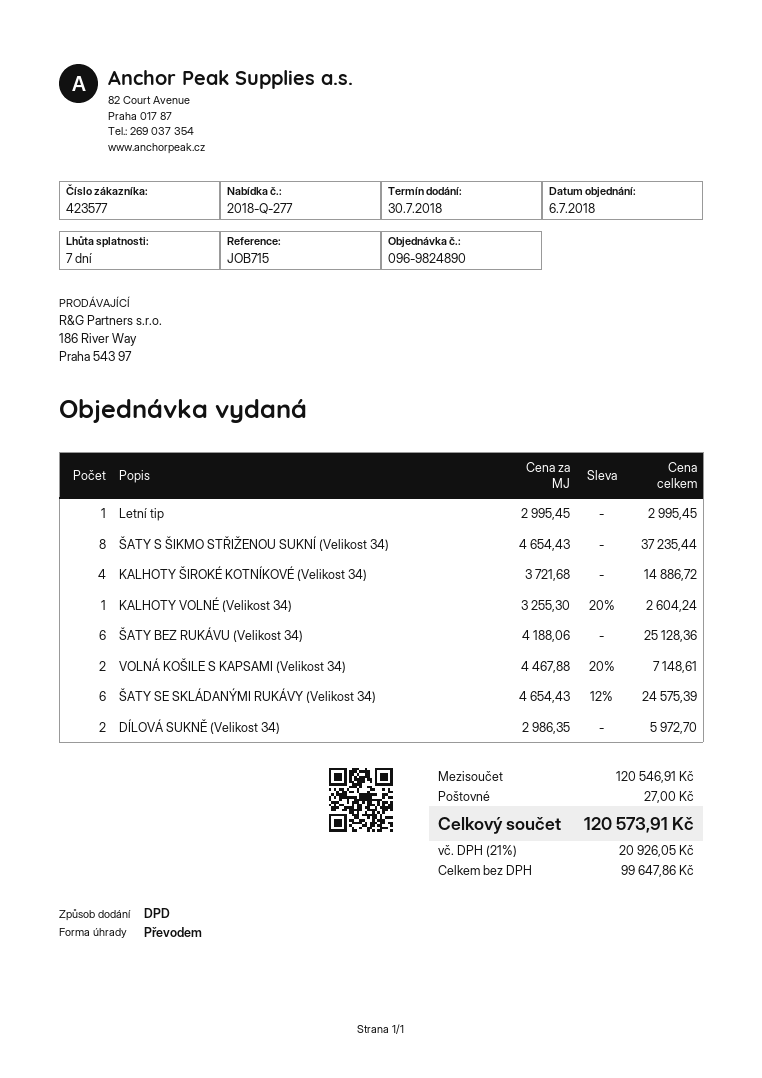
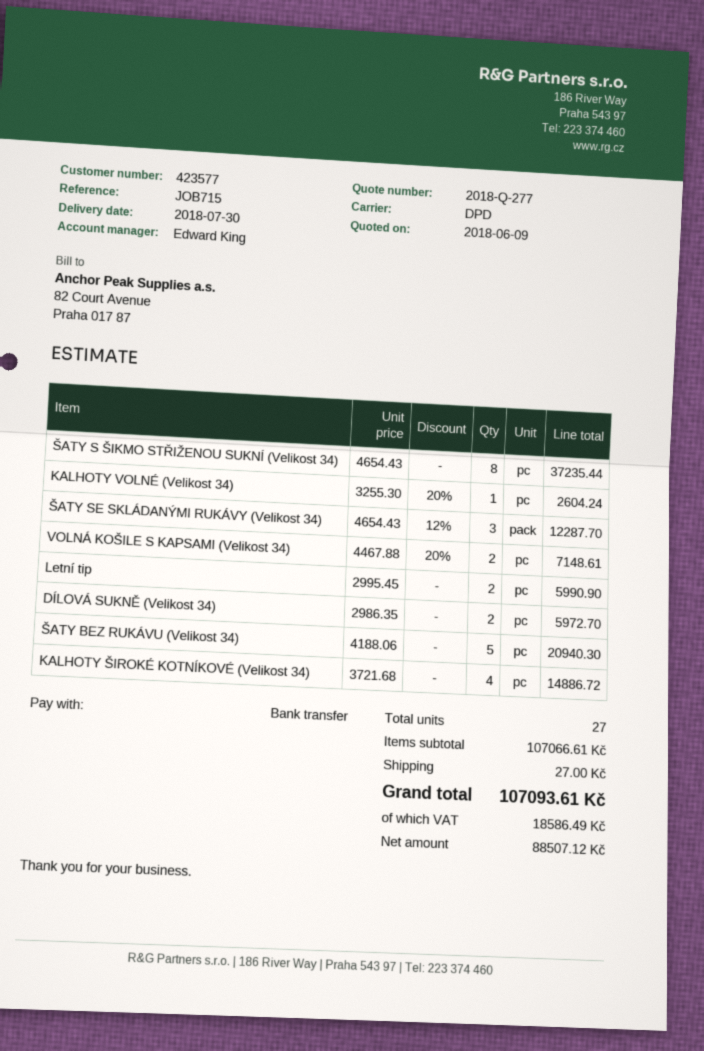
Letní tip: 1 x 2995.45 = 2995.45 -> 2 x 2995.45 = 5990.90
ŠATY BEZ RUKÁVU (Velikost 34): 6 x 4188.06 = 25128.36 -> 5 x 4188.06 = 20940.30
ŠATY SE SKLÁDANÝMI RUKÁVY (Velikost 34): 6 x 4654.43 - 12% = 24575.39 -> 3 x 4654.43 - 12% = 12287.70
subtotal: 120546.91 -> 107066.61
net: 99647.86 -> 88507.12
tax: 20926.05 -> 18586.49
total: 120573.91 -> 107093.61

